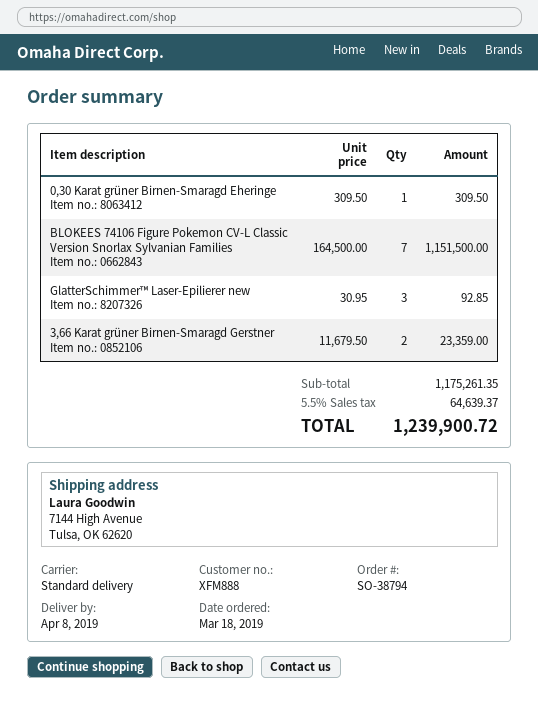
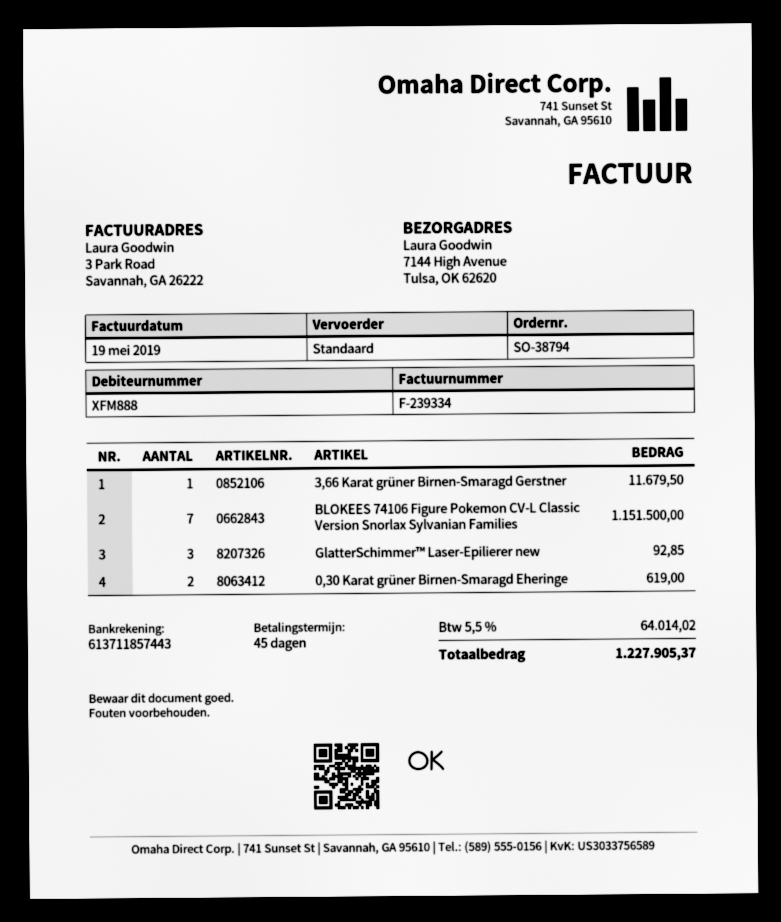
0,30 Karat grüner Birnen-Smaragd Eheringe: 1 for 309.50 -> 2 for 619.00
3,66 Karat grüner Birnen-Smaragd Gerstner: 2 for 23359.00 -> 1 for 11679.50
tax: 5.5% = 64639.37 -> 5.5% = 64014.02
total: 1239900.72 -> 1227905.37

